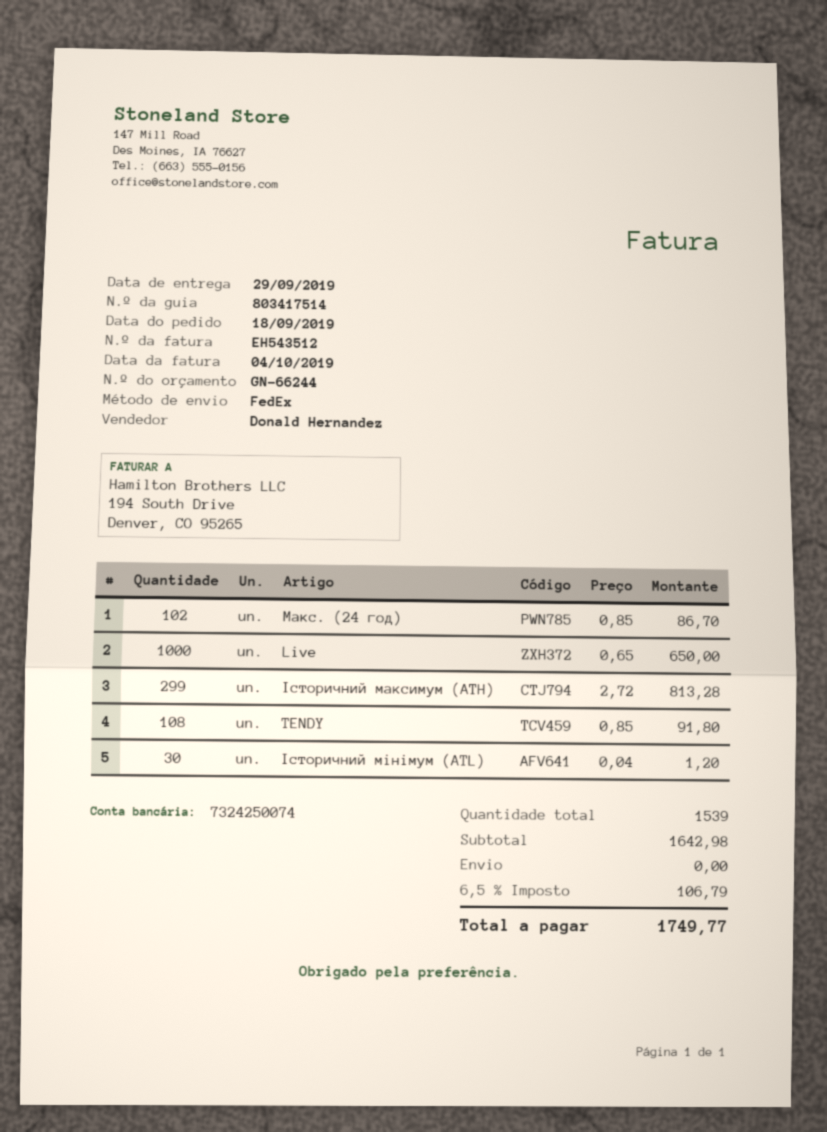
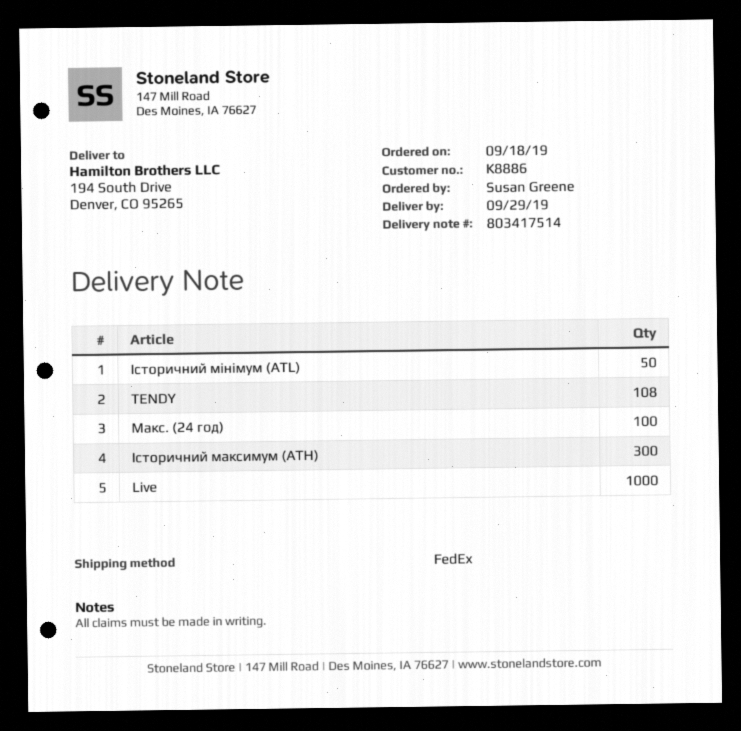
Макс. (24 год): 102 -> 100
Історичний максимум (ATH): 299 -> 300
Історичний мінімум (ATL): 30 -> 50

